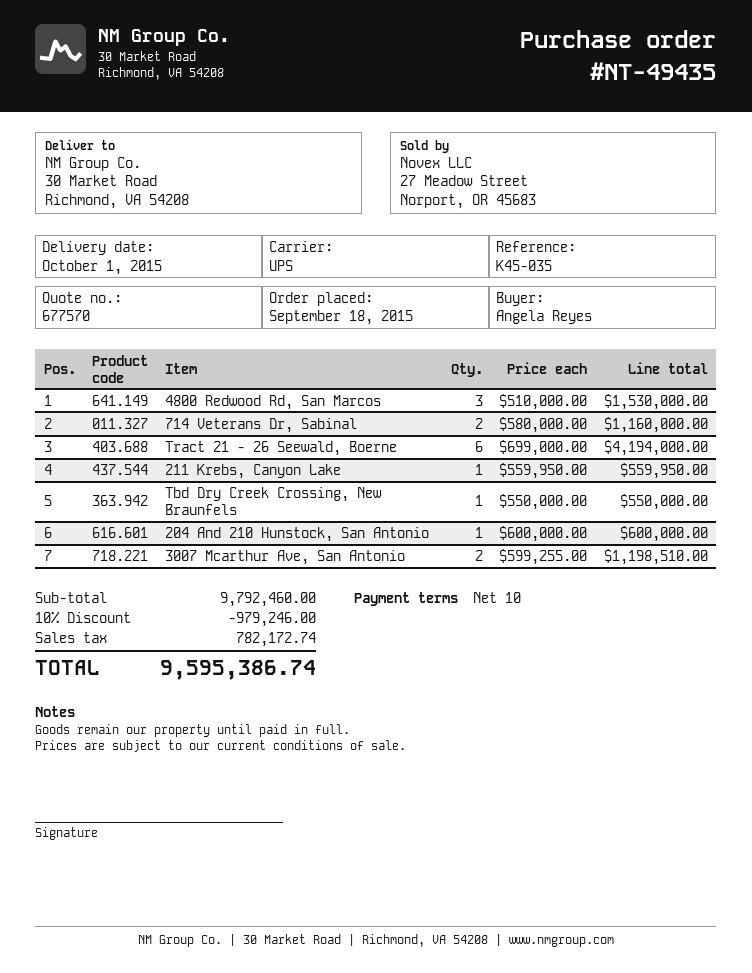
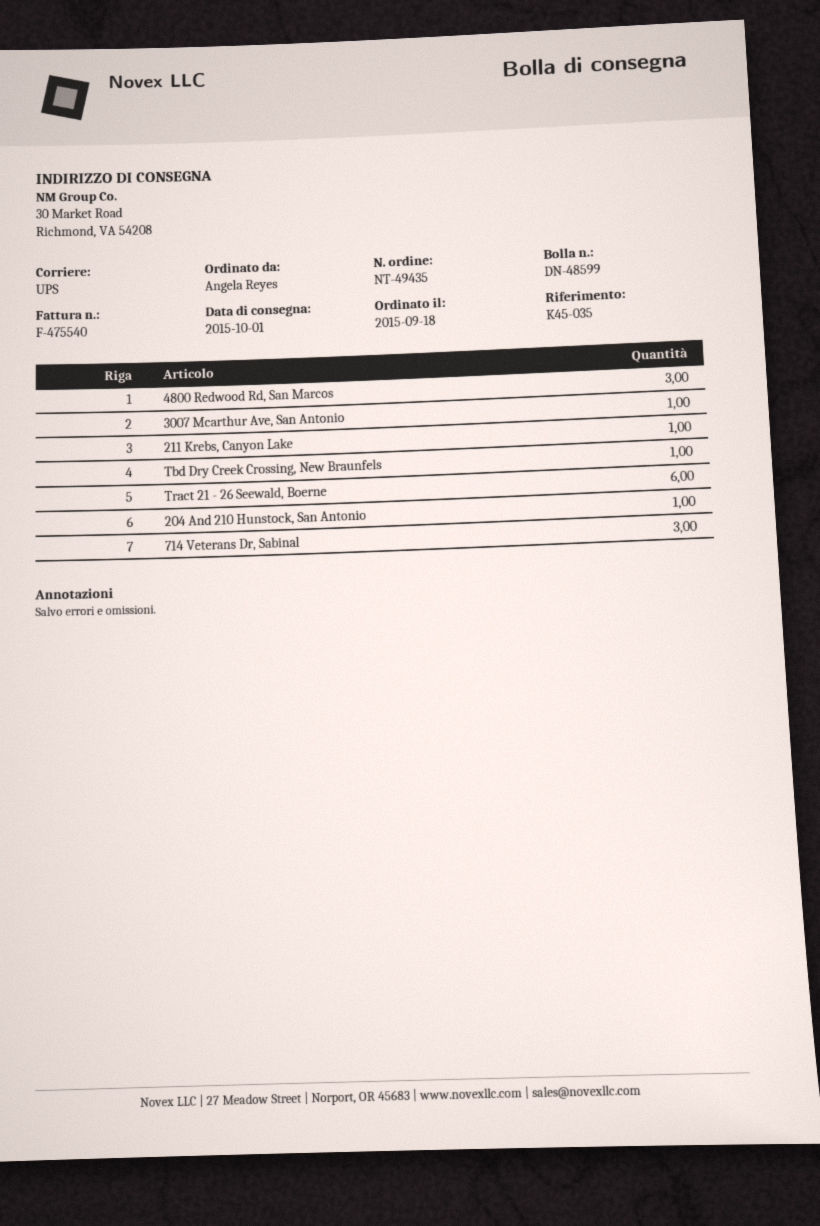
714 Veterans Dr, Sabinal: 2 -> 3
3007 Mcarthur Ave, San Antonio: 2 -> 1

